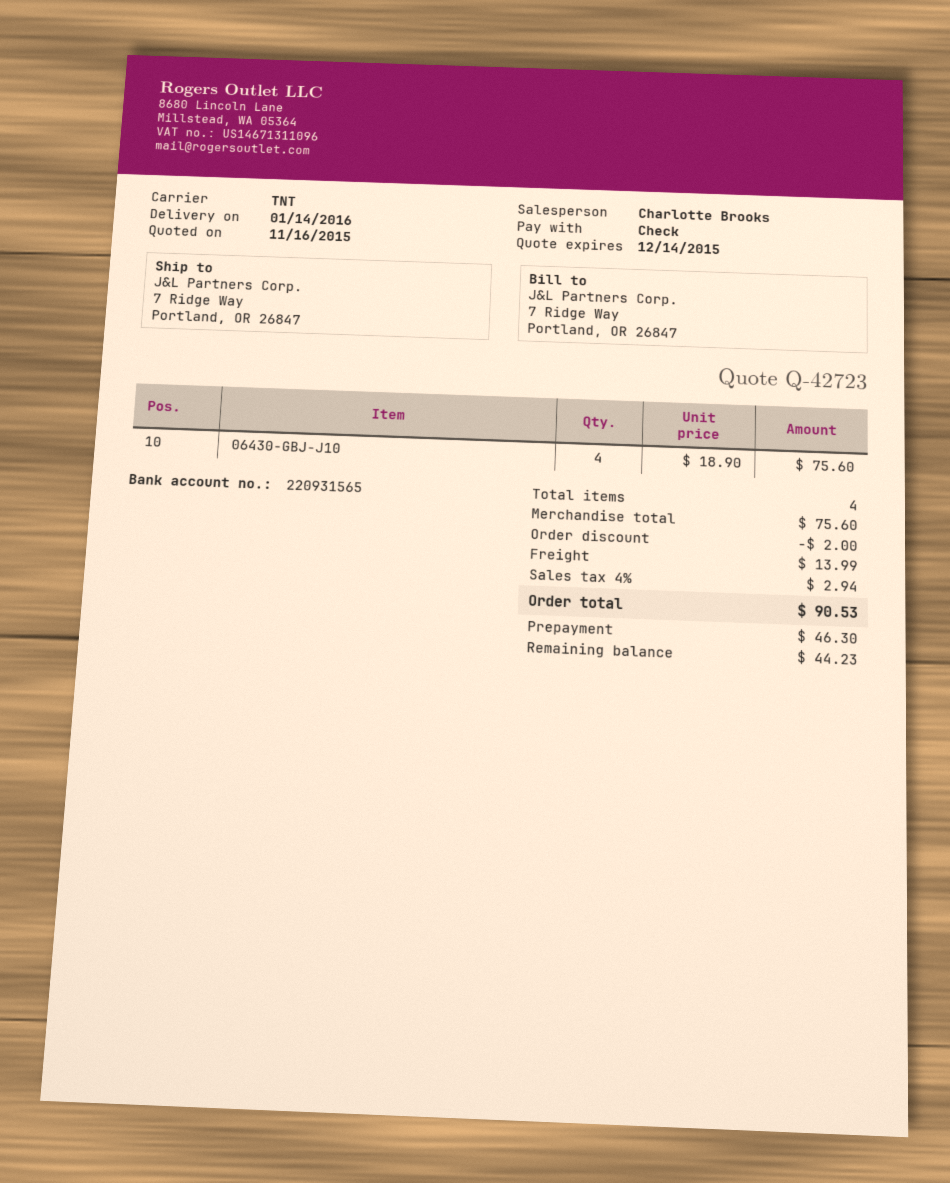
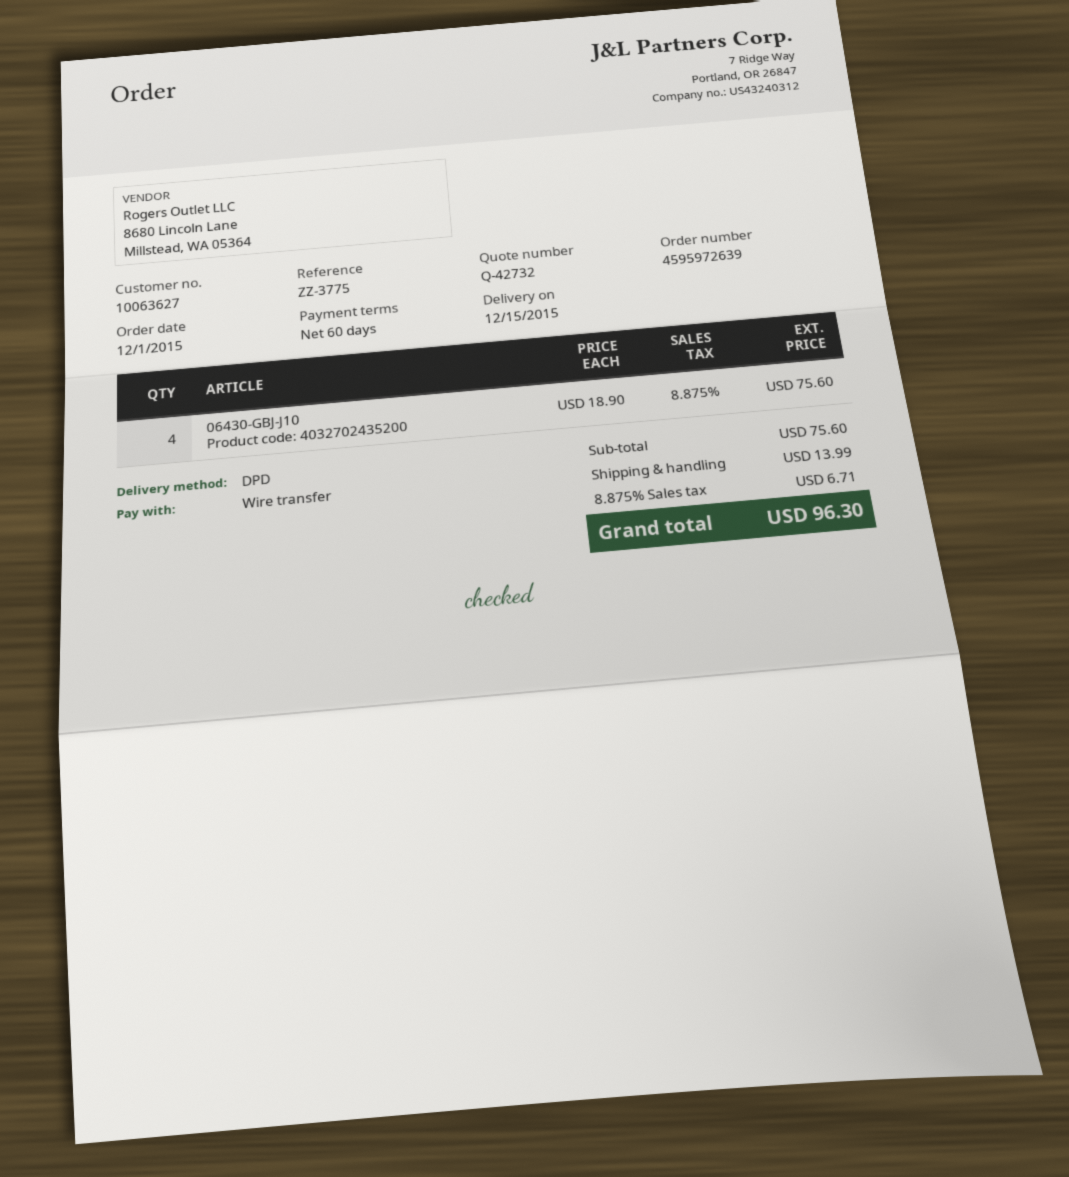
quote number: Q-42723 -> Q-42732
delivery date: 2016-01-14 -> 2015-12-15
payment method: cheque -> bank transfer
shipping method: TNT -> DPD
discount: 2.00 -> none
tax: 4% = 2.94 -> 8.875% = 6.71
total: 90.53 -> 96.30

